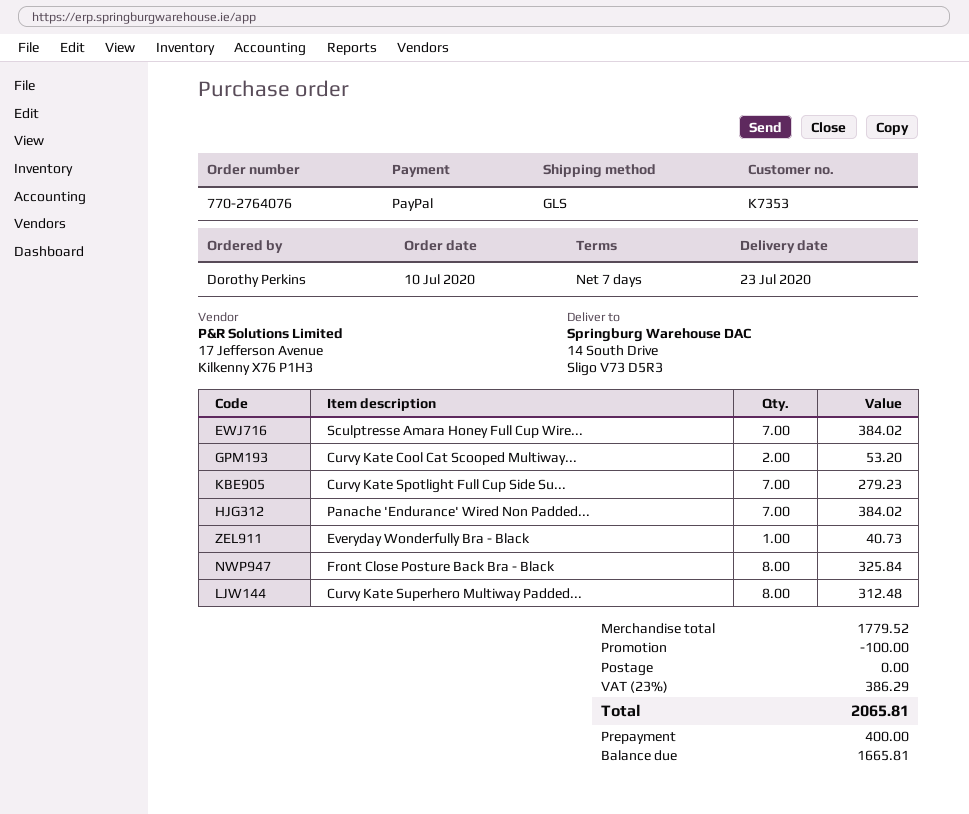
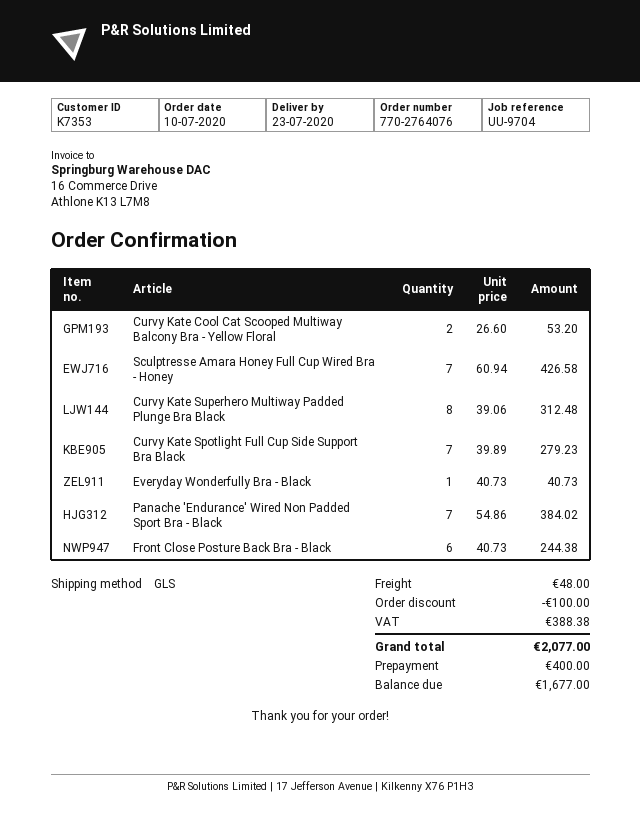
Sculptresse Amara Honey Full Cup Wire...: 7 for 384.02 -> 7 for 426.58
Front Close Posture Back Bra - Black: 8 for 325.84 -> 6 for 244.38
shipping: 0.00 -> 48.00
tax: 386.29 -> 388.38
total: 2065.81 -> 2077.00
balance: 1665.81 -> 1677.00

